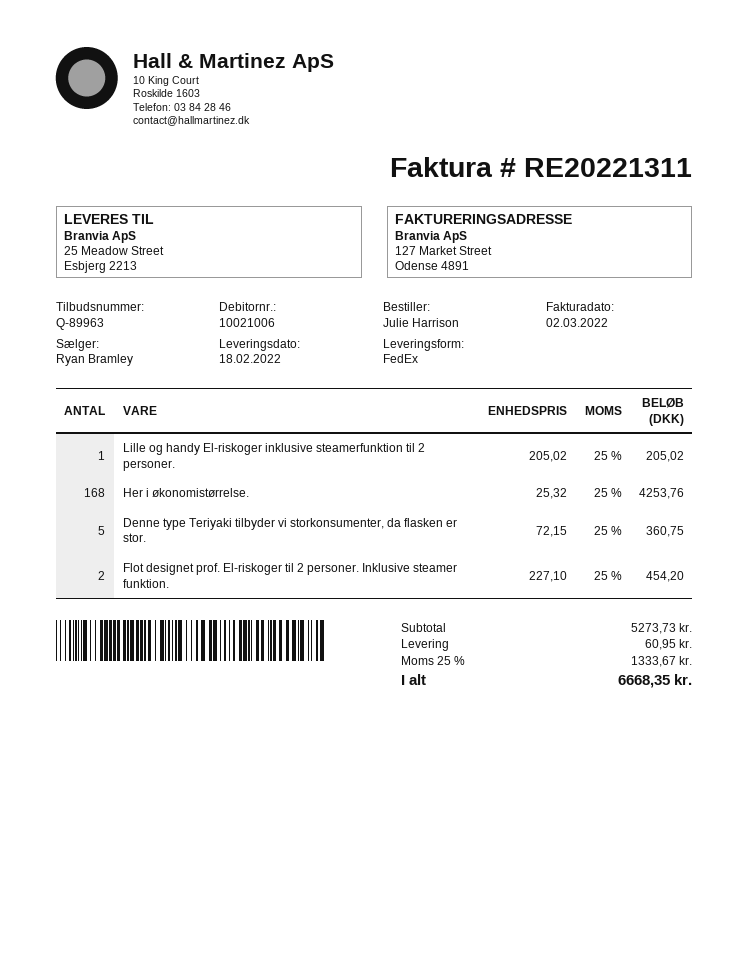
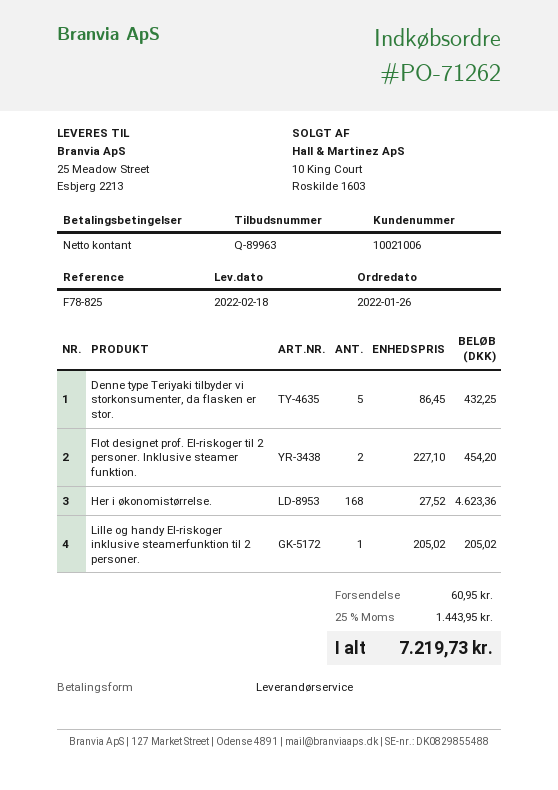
Her i økonomistørrelse.: 168 x 25.32 = 4253.76 -> 168 x 27.52 = 4623.36
Denne type Teriyaki tilbyder vi storkonsumenter, da flasken er stor.: 5 x 72.15 = 360.75 -> 5 x 86.45 = 432.25
tax: 25% = 1333.67 -> 25% = 1443.95
total: 6668.35 -> 7219.73

